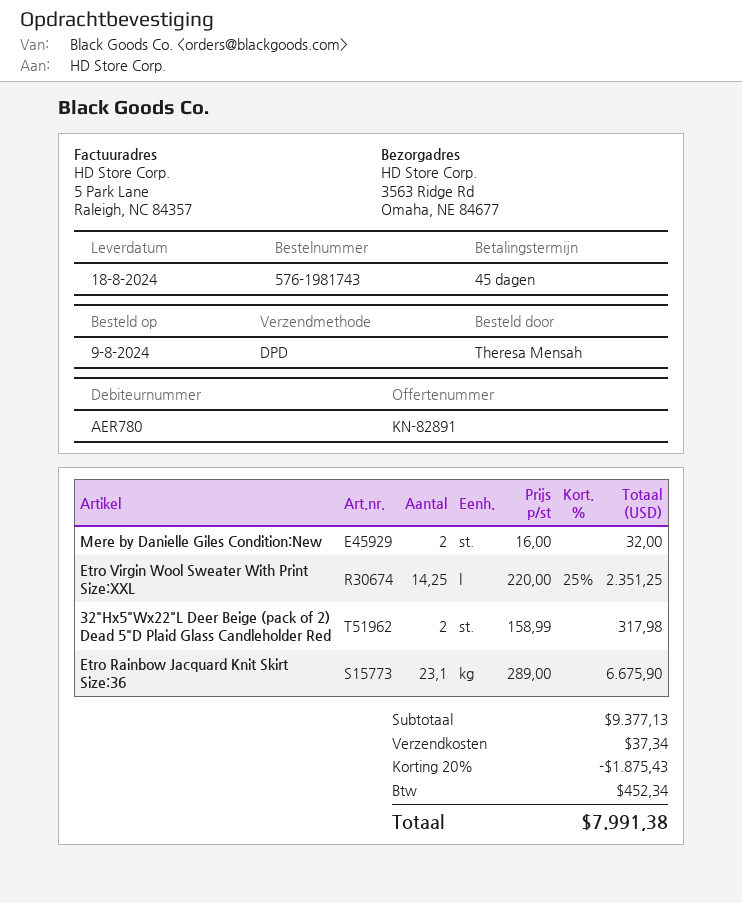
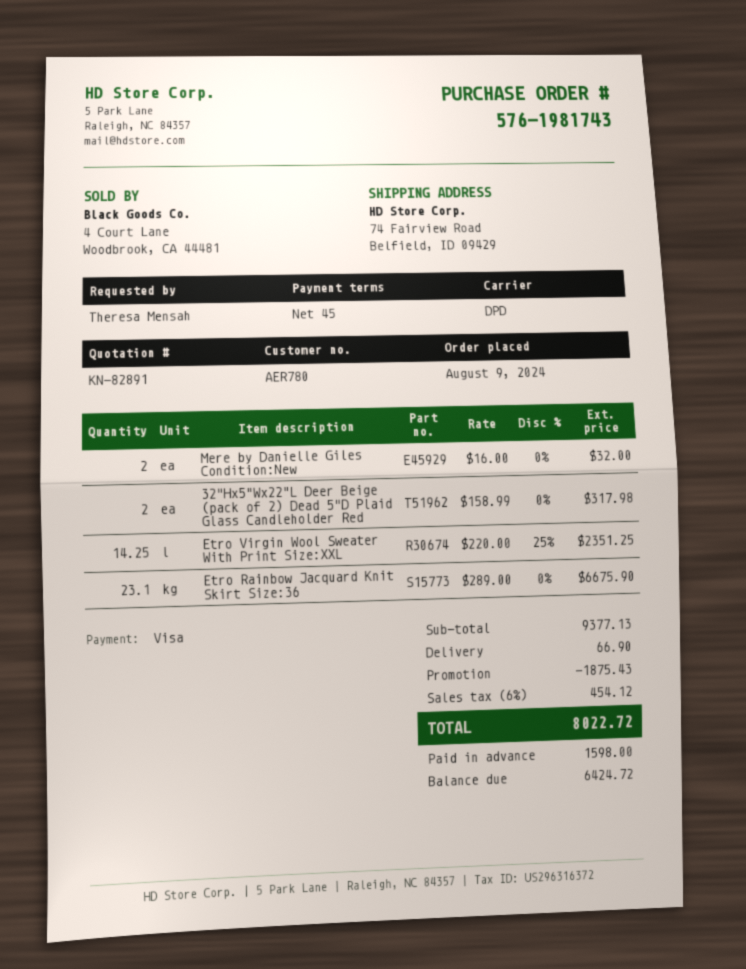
ship to: 3563 Ridge Rd, Omaha, NE 84677 -> 74 Fairview Road, Belfield, ID 09429
shipping: 37.34 -> 66.90
tax: 452.34 -> 454.12
total: 7991.38 -> 8022.72

